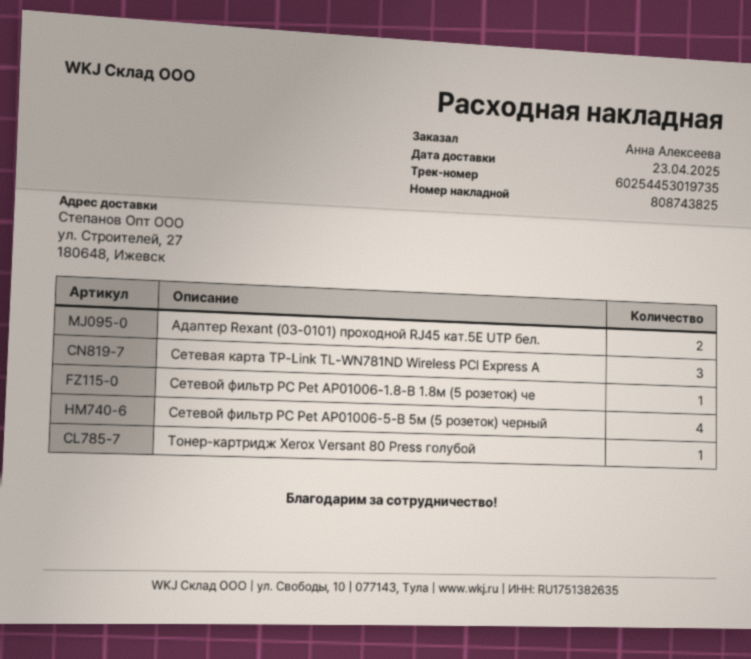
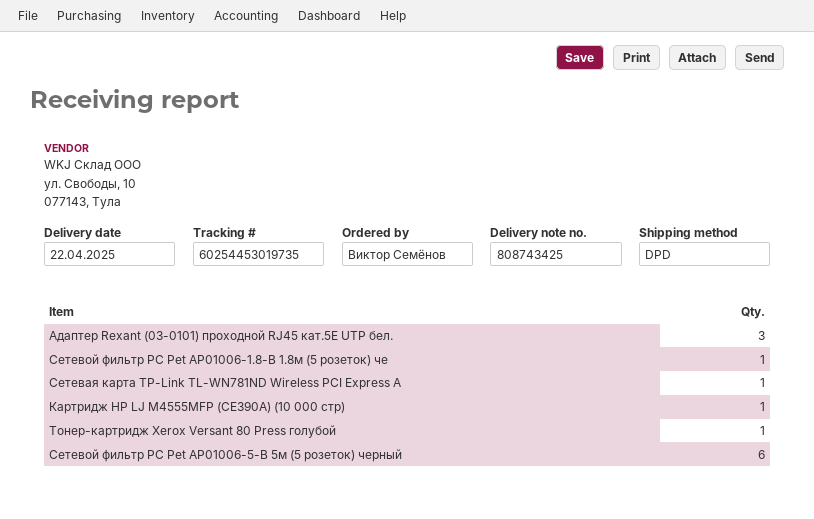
delivery note number: 808743825 -> 808743425
delivery date: 2025-04-23 -> 2025-04-22
ordered by: Анна Алексеева -> Виктор Семёнов
Адаптер Rexant (03-0101) проходной RJ45 кат.5E UTP бел.: 2 -> 3
Сетевая карта TP-Link TL-WN781ND Wireless PCI Express A: 3 -> 1
Сетевой фильтр PC Pet AP01006-5-B 5м (5 розеток) черный: 4 -> 6
Картридж HP LJ M4555MFP (CE390A) (10 000 стр): none -> 1

